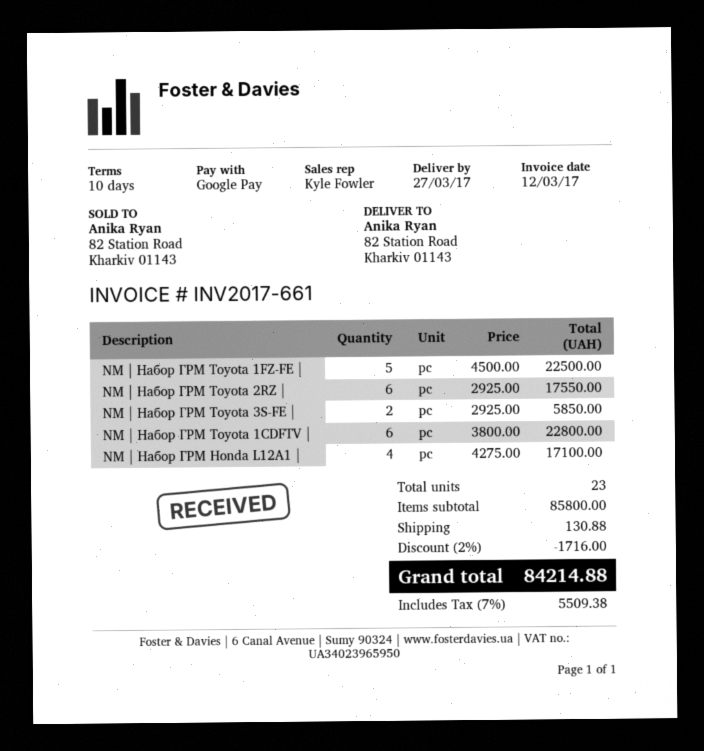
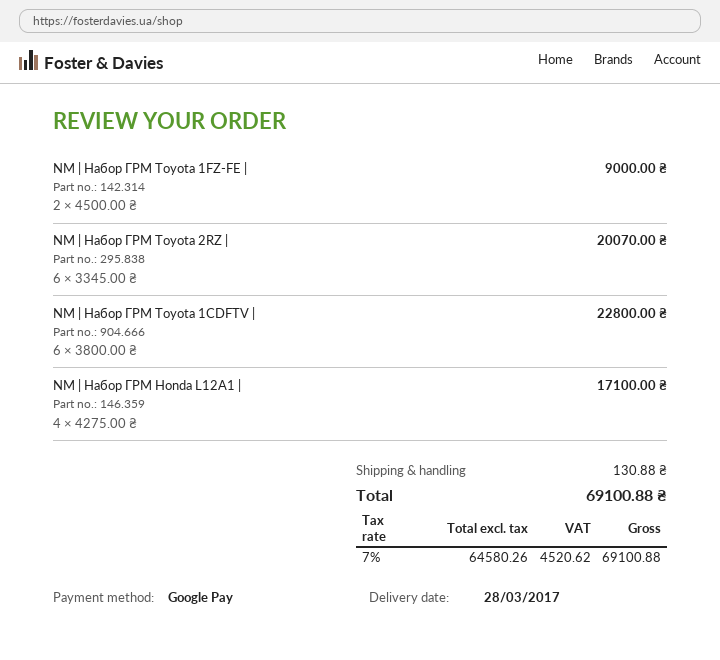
delivery date: 2017-03-27 -> 2017-03-28
NM | Набор ГРМ Toyota 1FZ-FE |: 5 x 4500.00 = 22500.00 -> 2 x 4500.00 = 9000.00
NM | Набор ГРМ Toyota 2RZ |: 6 x 2925.00 = 17550.00 -> 6 x 3345.00 = 20070.00
NM | Набор ГРМ Toyota 3S-FE |: 2 x 2925.00 = 5850.00 -> none
discount: 2% = 1716.00 -> none
tax: 7% = 5509.38 -> 7% = 4520.62
total: 84214.88 -> 69100.88

